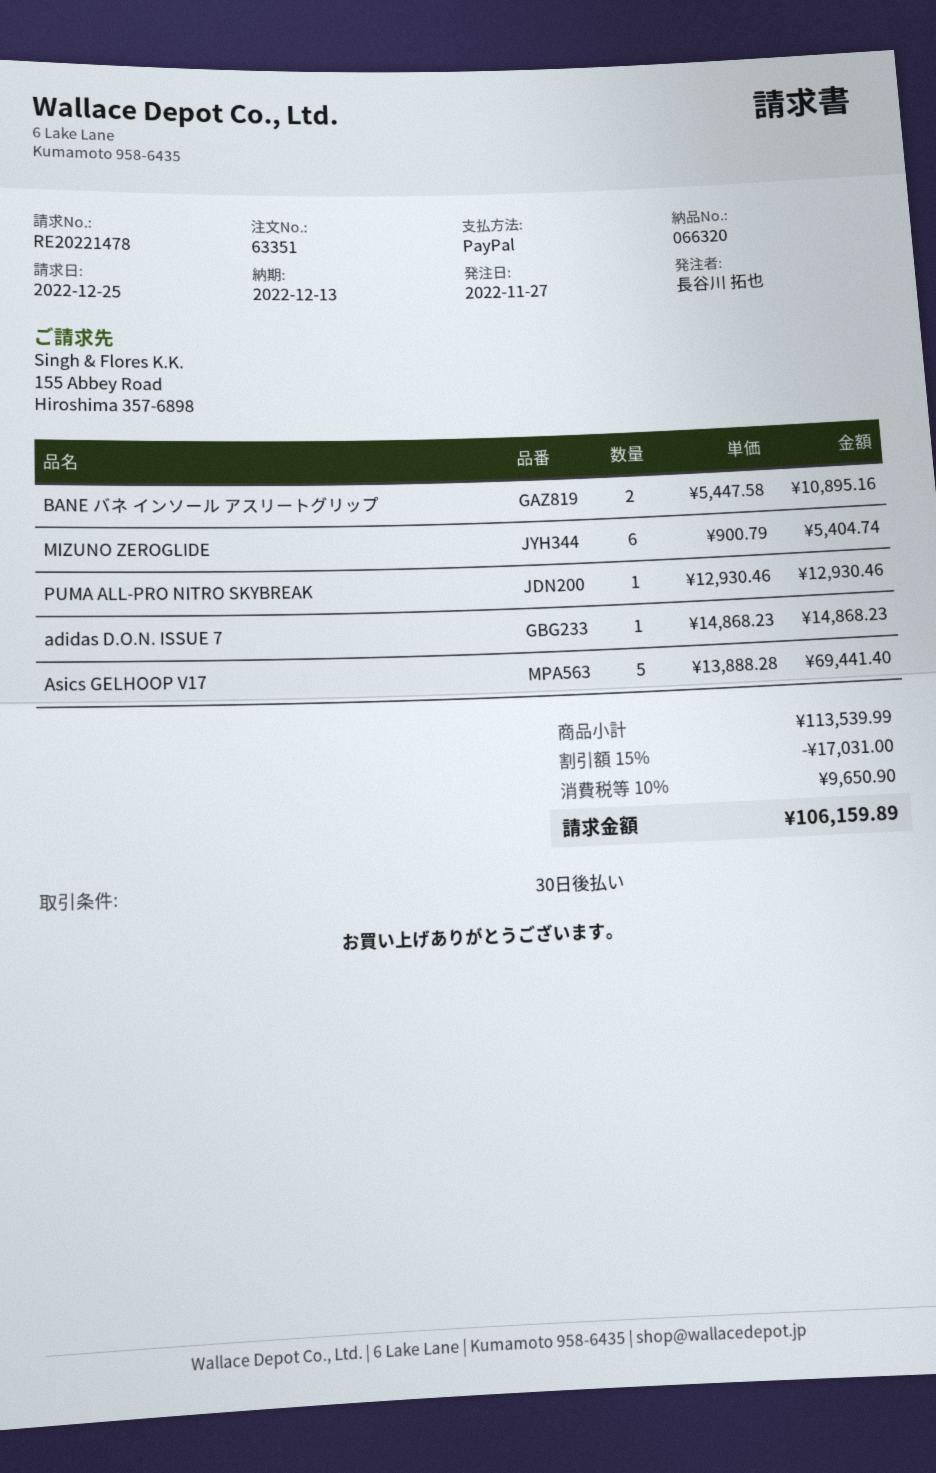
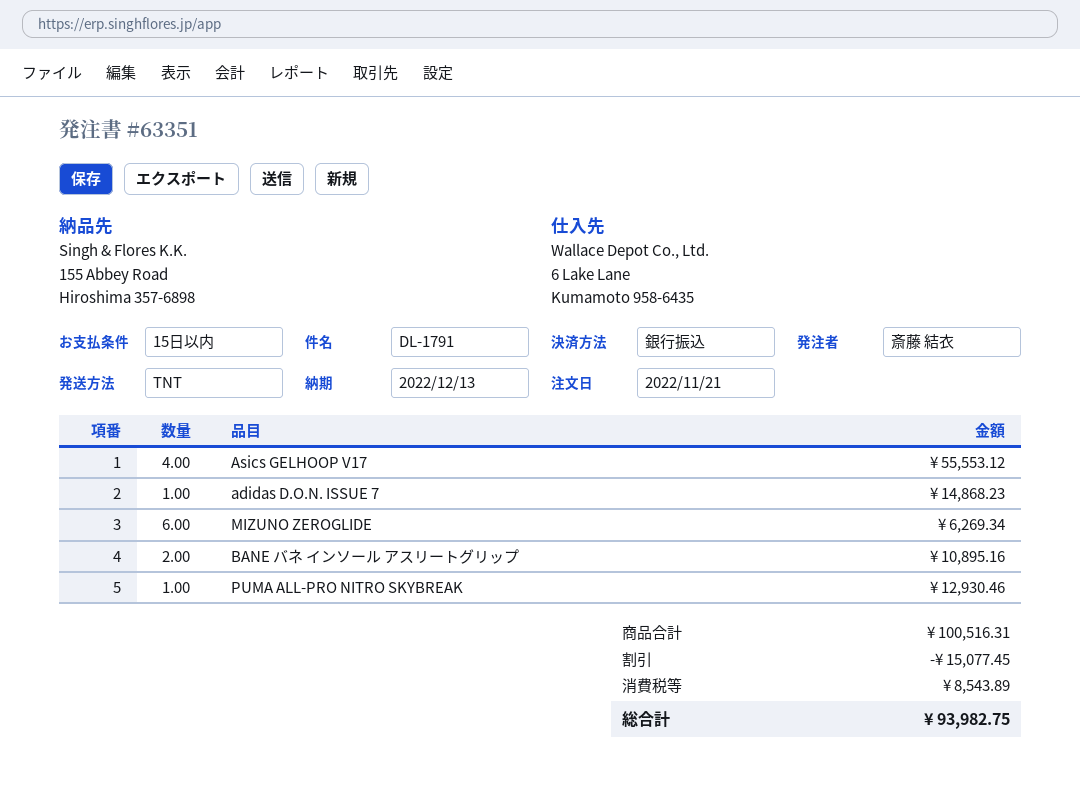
order date: 2022-11-27 -> 2022-11-21
payment terms: 30 days -> 15 days
ordered by: 長谷川 拓也 -> 斎藤 結衣
payment method: PayPal -> bank transfer
MIZUNO ZEROGLIDE: 6 for 5404.74 -> 6 for 6269.34
Asics GELHOOP V17: 5 for 69441.40 -> 4 for 55553.12
subtotal: 113539.99 -> 100516.31
discount: 17031.00 -> 15077.45
tax: 9650.90 -> 8543.89
total: 106159.89 -> 93982.75

